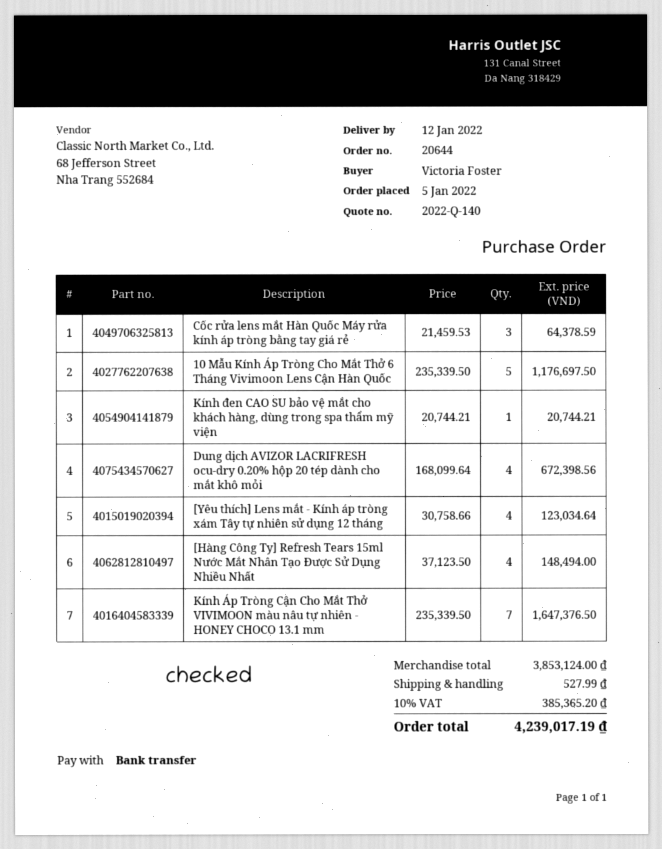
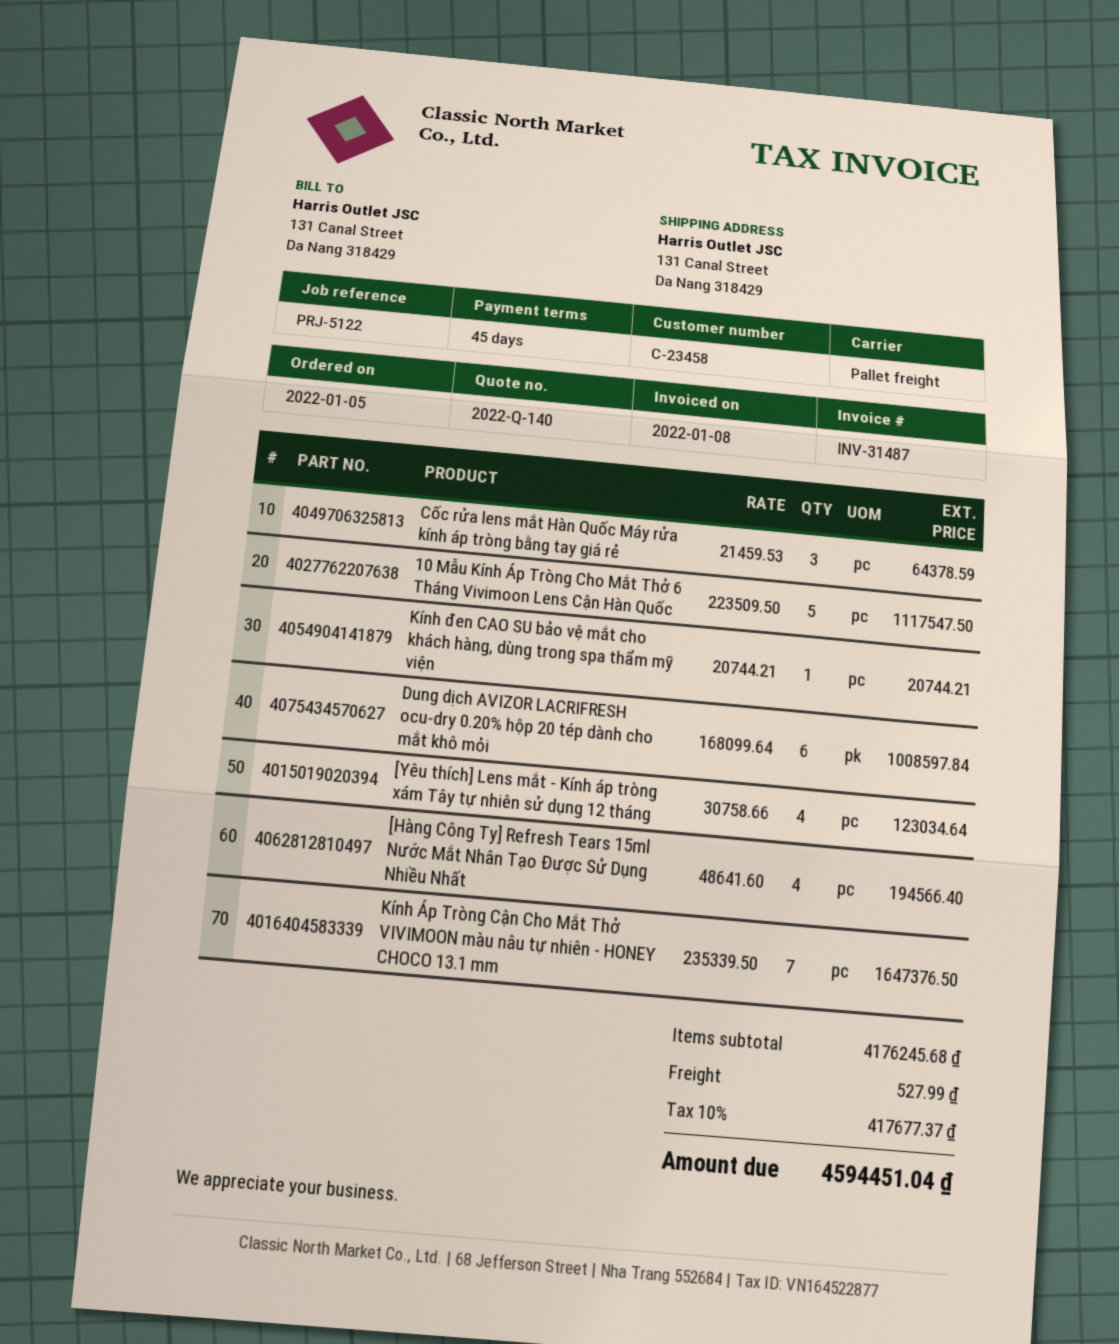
10 Mẫu Kính Áp Tròng Cho Mắt Thở 6 Tháng Vivimoon Lens Cận Hàn Quốc: 5 x 235339.50 = 1176697.50 -> 5 x 223509.50 = 1117547.50
Dung dịch AVIZOR LACRIFRESH ocu-dry 0.20% hộp 20 tép dành cho mắt khô mỏi: 4 x 168099.64 = 672398.56 -> 6 x 168099.64 = 1008597.84
[Hàng Công Ty] Refresh Tears 15ml Nước Mắt Nhân Tạo Được Sử Dụng Nhiều Nhất: 4 x 37123.50 = 148494.00 -> 4 x 48641.60 = 194566.40
subtotal: 3853124.00 -> 4176245.68
tax: 10% = 385365.20 -> 10% = 417677.37
total: 4239017.19 -> 4594451.04

